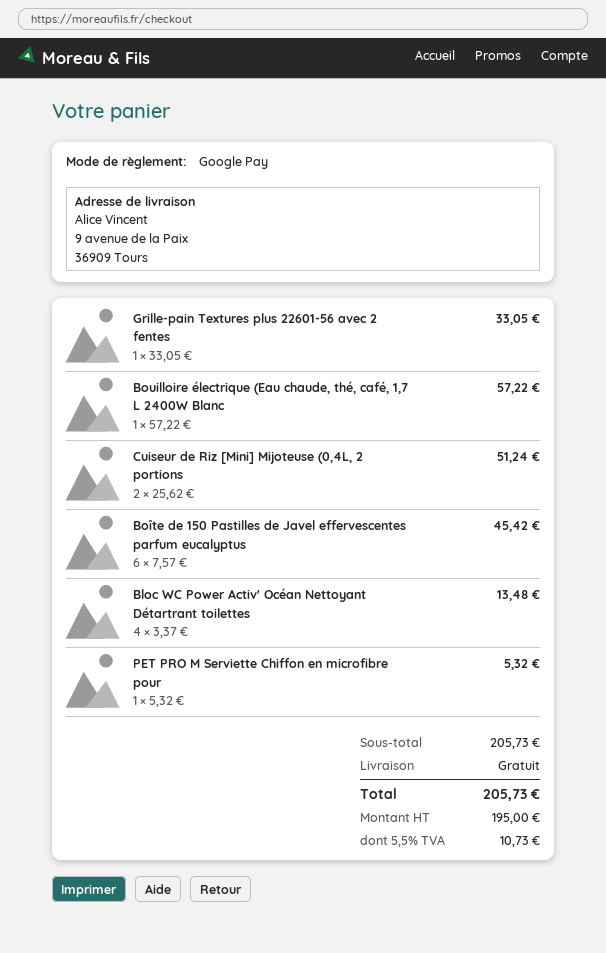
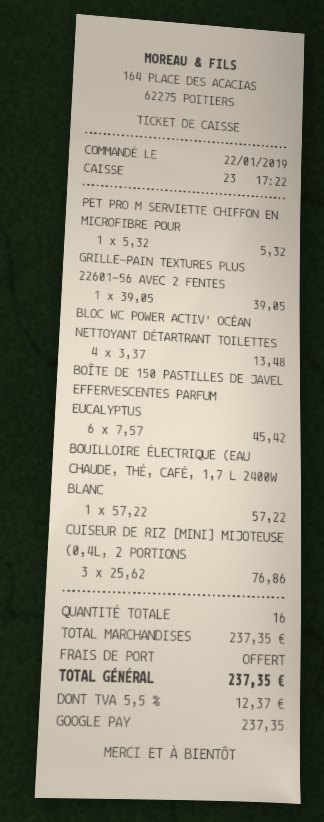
Grille-pain Textures plus 22601-56 avec 2 fentes: 1 x 33.05 = 33.05 -> 1 x 39.05 = 39.05
Cuiseur de Riz [Mini] Mijoteuse (0,4L, 2 portions: 2 x 25.62 = 51.24 -> 3 x 25.62 = 76.86
subtotal: 205.73 -> 237.35
tax: 5.5% = 10.73 -> 5.5% = 12.37
total: 205.73 -> 237.35

